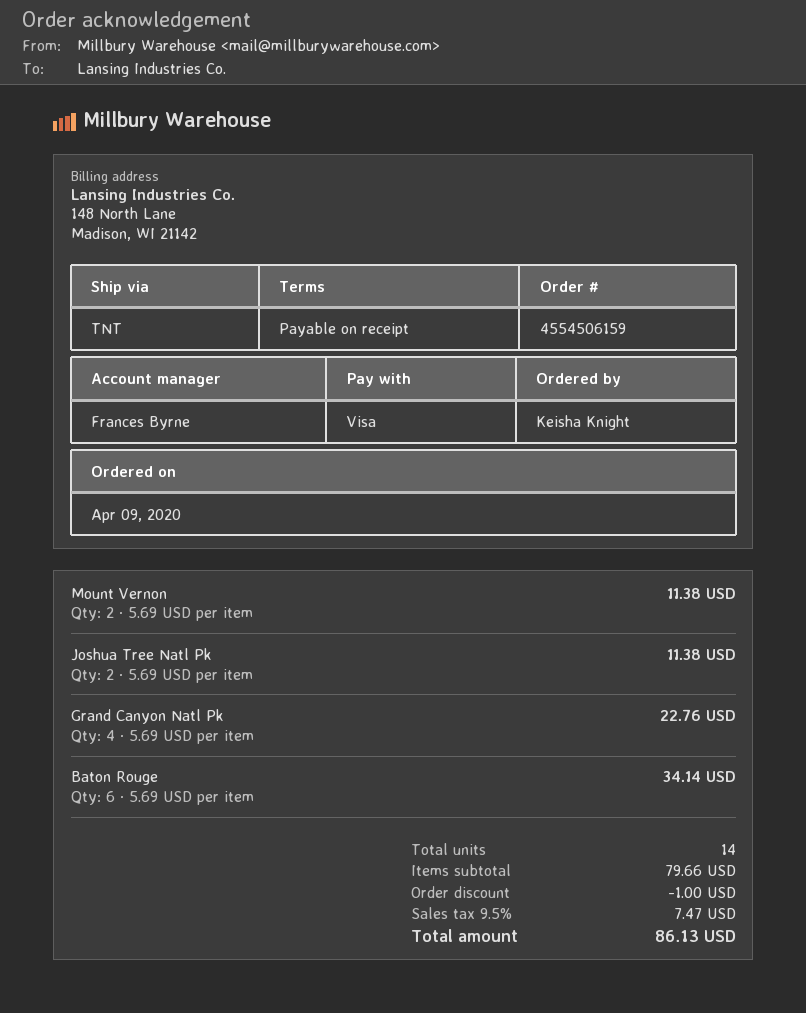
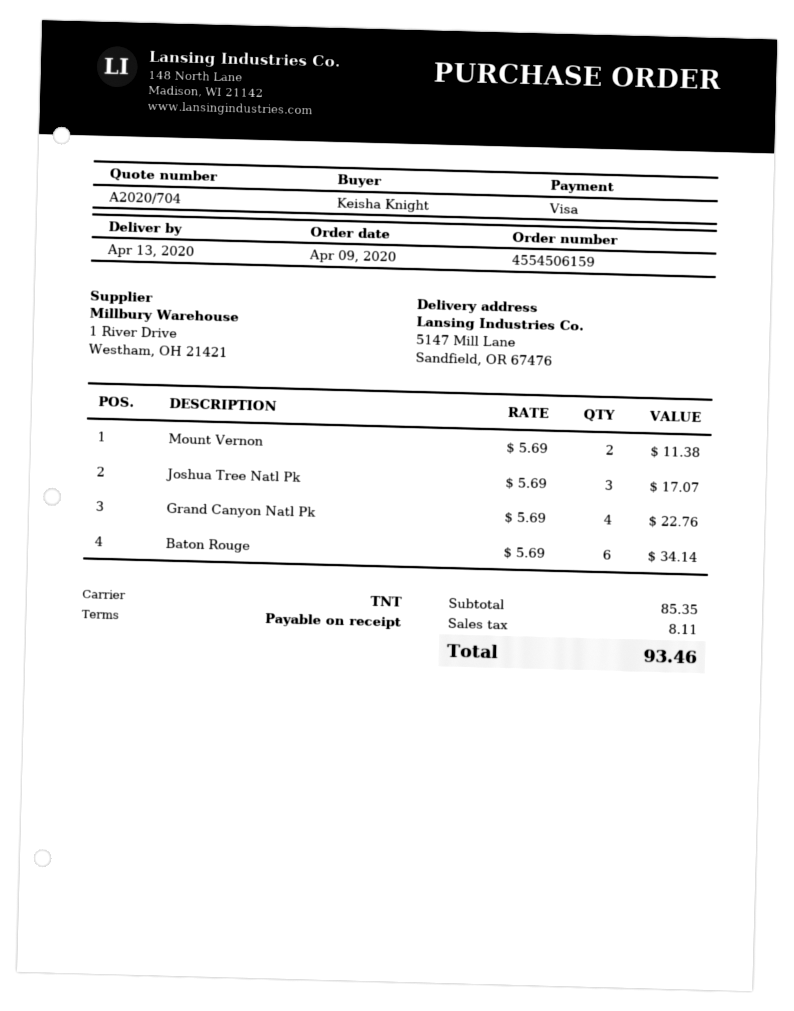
Joshua Tree Natl Pk: 2 x 5.69 = 11.38 -> 3 x 5.69 = 17.07
subtotal: 79.66 -> 85.35
discount: 1.00 -> none
tax: 7.47 -> 8.11
total: 86.13 -> 93.46

